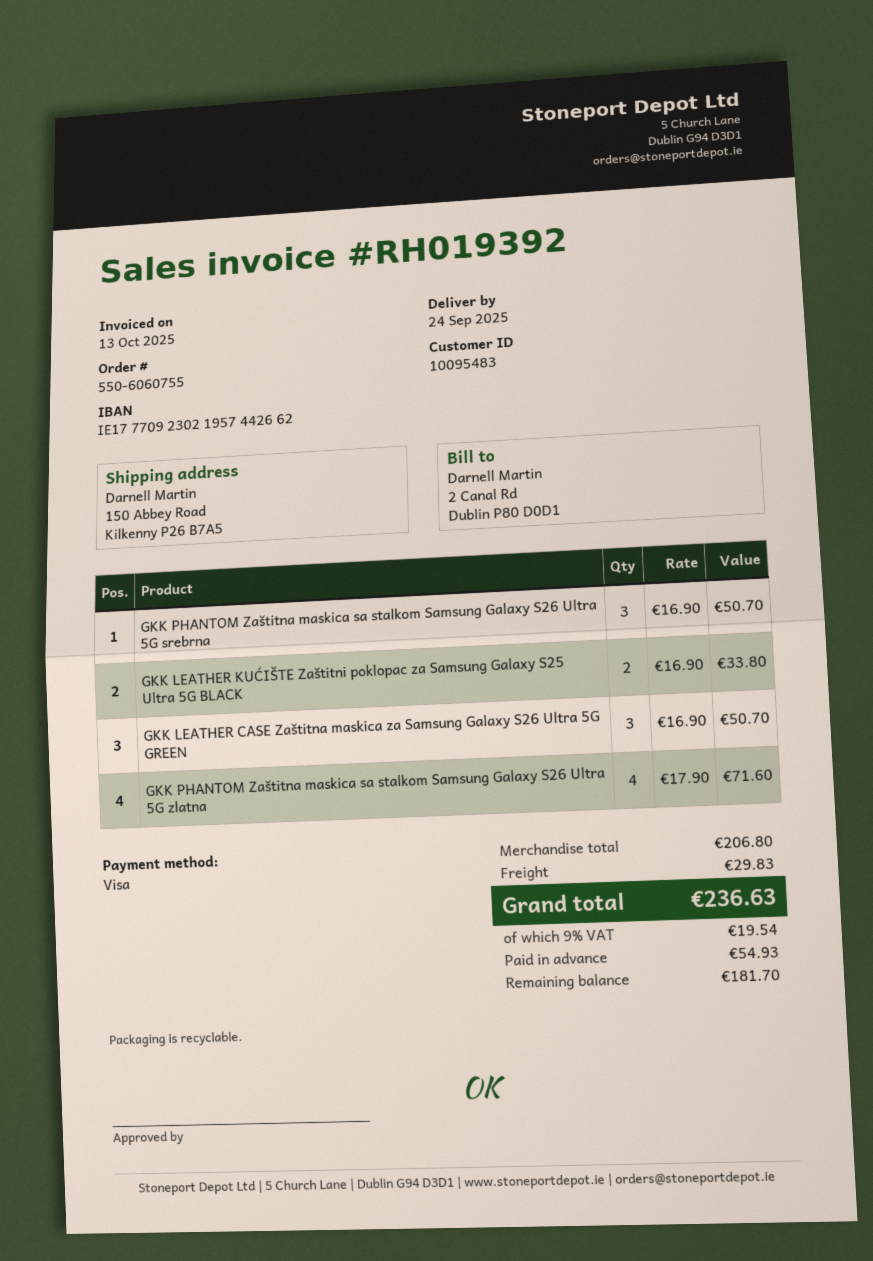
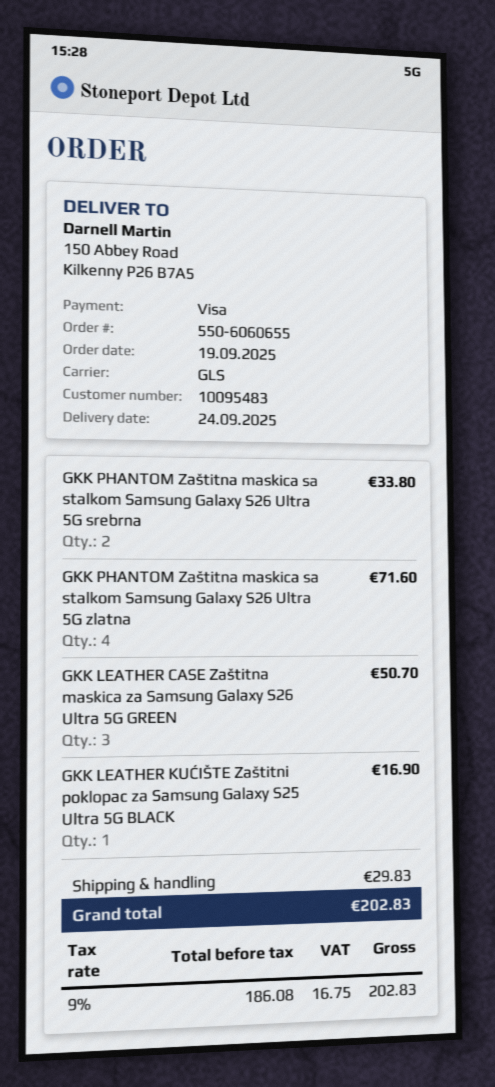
order number: 550-6060755 -> 550-6060655
GKK PHANTOM Zaštitna maskica sa stalkom Samsung Galaxy S26 Ultra 5G srebrna: 3 for 50.70 -> 2 for 33.80
GKK LEATHER KUĆIŠTE Zaštitni poklopac za Samsung Galaxy S25 Ultra 5G BLACK: 2 for 33.80 -> 1 for 16.90
tax: 9% = 19.54 -> 9% = 16.75
total: 236.63 -> 202.83

